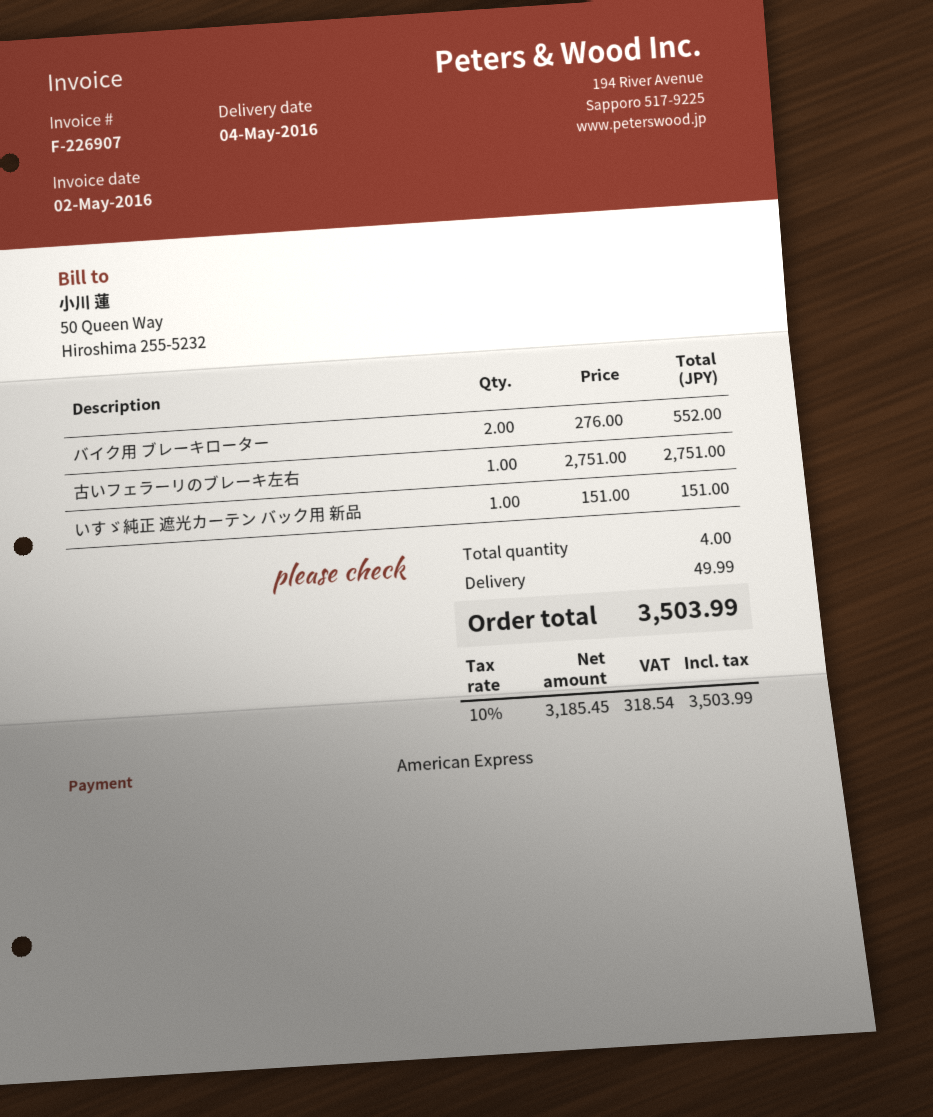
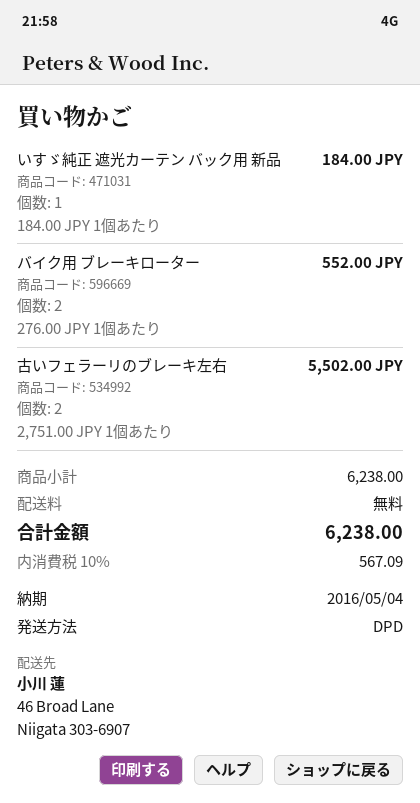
古いフェラーリのブレーキ左右: 1 x 2751.00 = 2751.00 -> 2 x 2751.00 = 5502.00
いすゞ純正 遮光カーテン バック用 新品: 1 x 151.00 = 151.00 -> 1 x 184.00 = 184.00
shipping: 49.99 -> 0.00
tax: 10% = 318.54 -> 10% = 567.09
total: 3503.99 -> 6238.00

